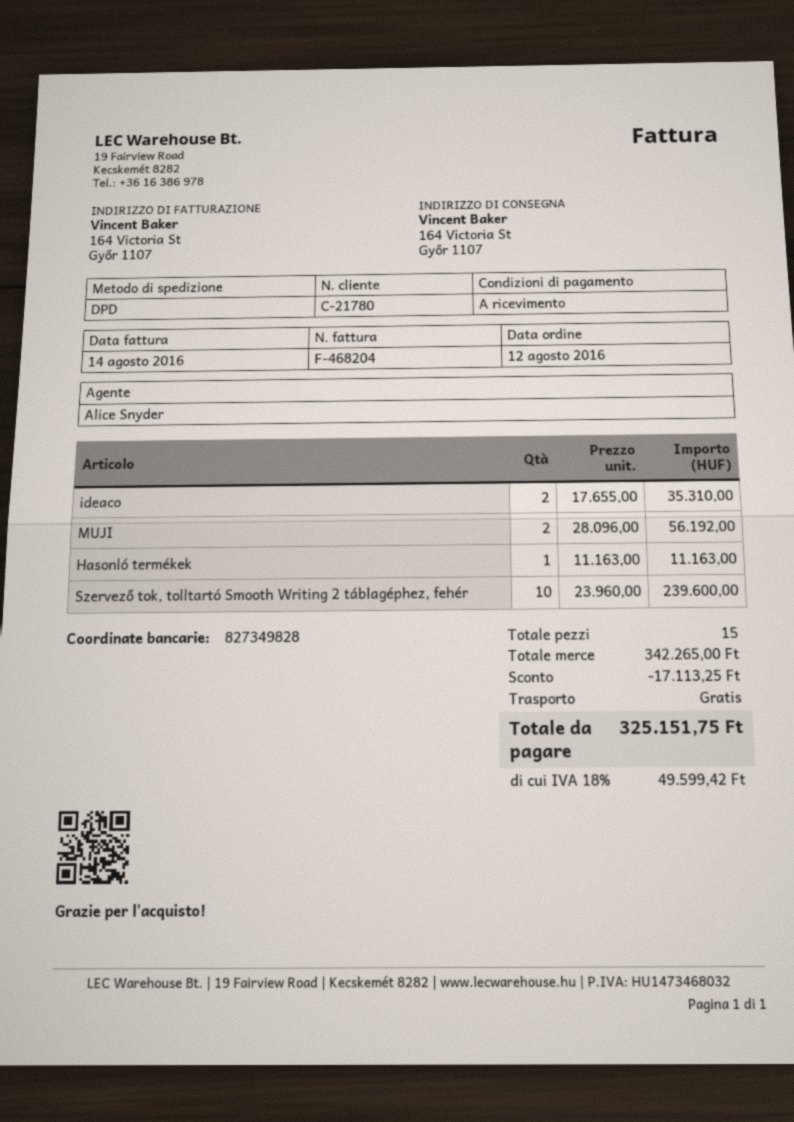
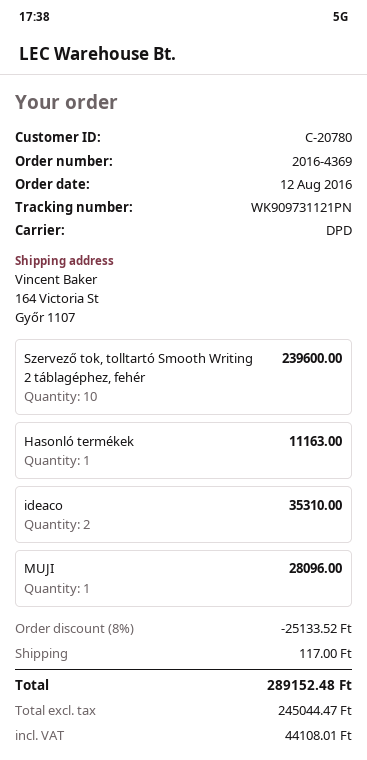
customer number: C-21780 -> C-20780
MUJI: 2 for 56192.00 -> 1 for 28096.00
discount: 17113.25 -> 25133.52
shipping: 0.00 -> 117.00
tax: 49599.42 -> 44108.01
total: 325151.75 -> 289152.48

